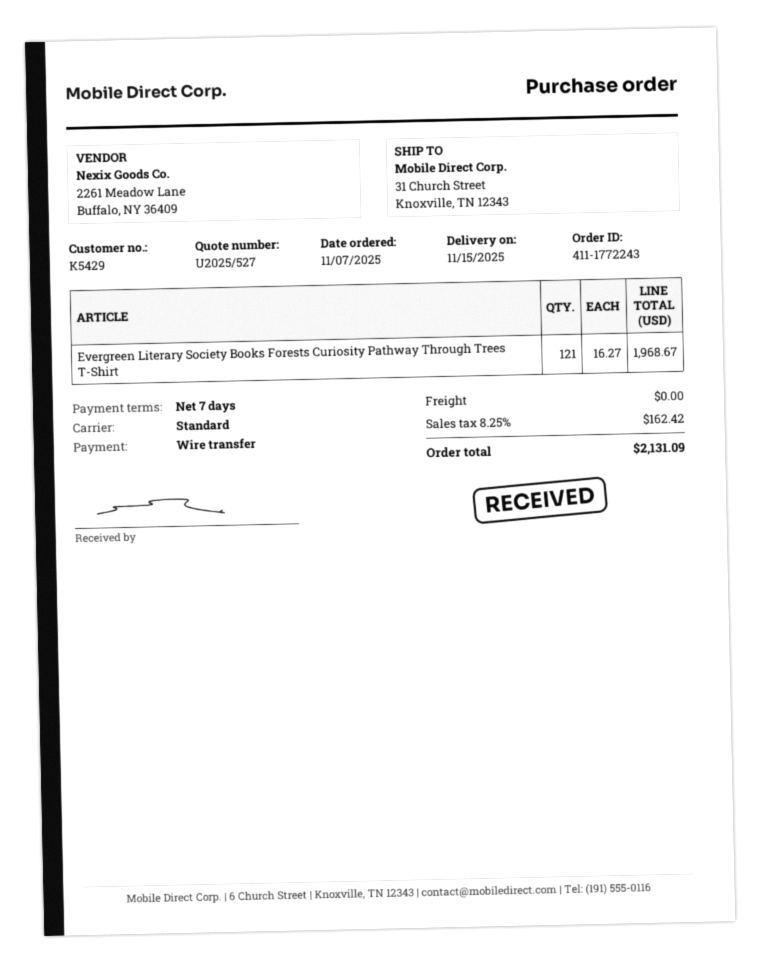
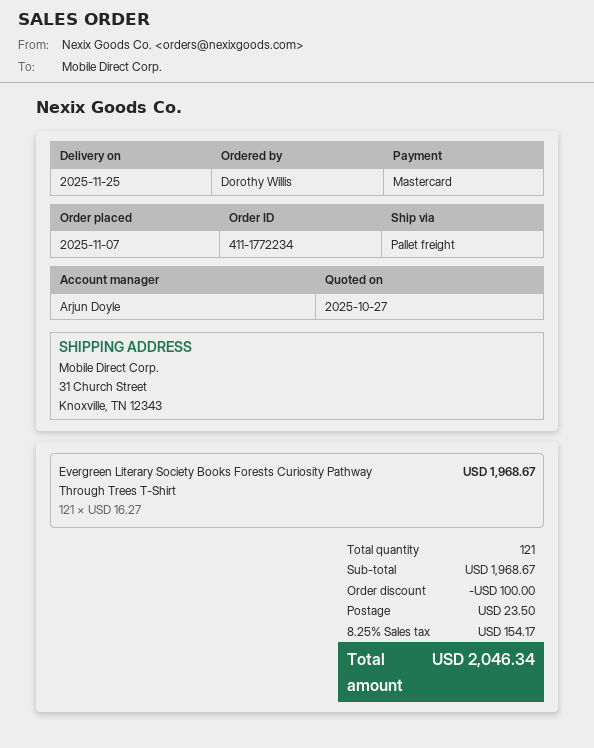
order number: 411-1772243 -> 411-1772234
delivery date: 2025-11-15 -> 2025-11-25
payment method: bank transfer -> Mastercard
shipping method: standard -> pallet freight
discount: none -> 100.00
shipping: 0.00 -> 23.50
tax: 8.25% = 162.42 -> 8.25% = 154.17
total: 2131.09 -> 2046.34

